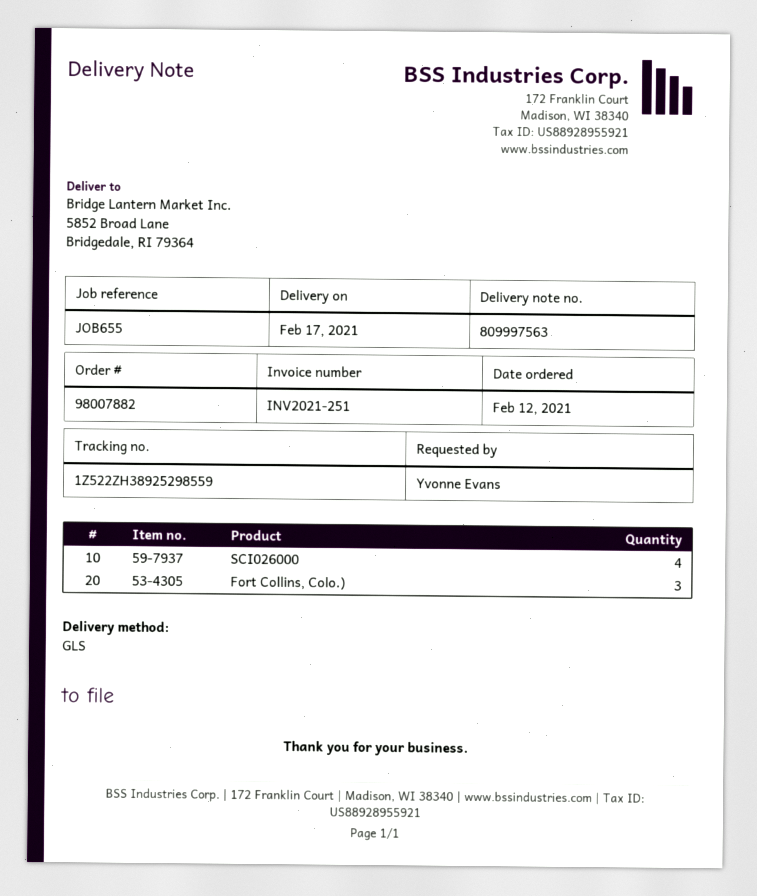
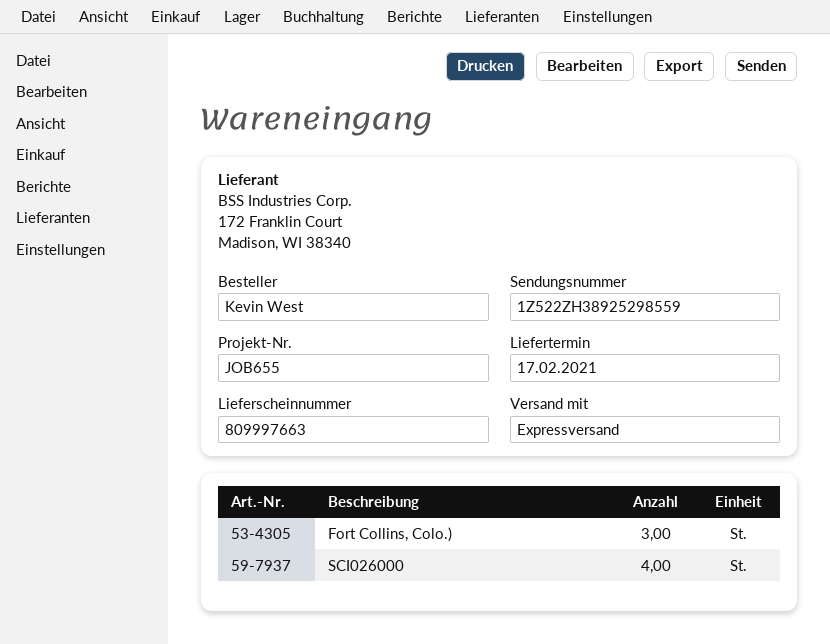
delivery note number: 809997563 -> 809997663
ordered by: Yvonne Evans -> Kevin West
shipping method: GLS -> express

